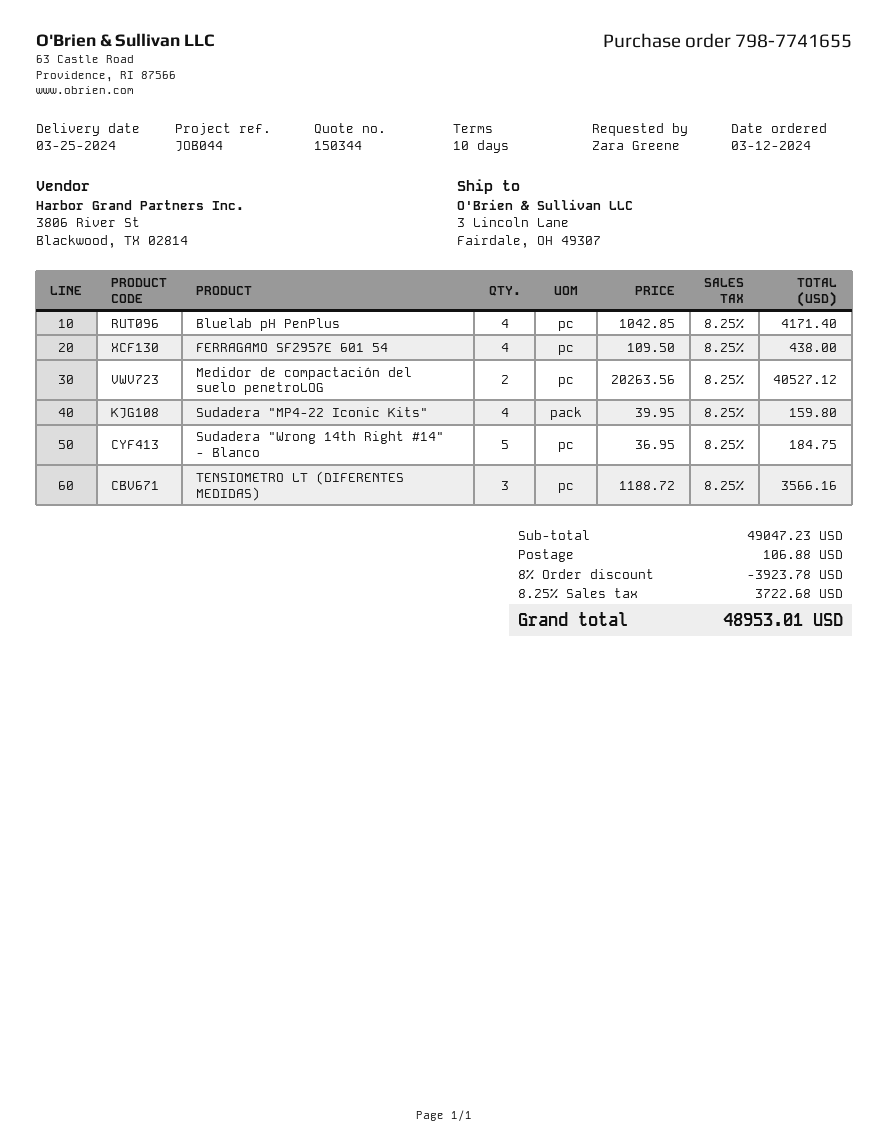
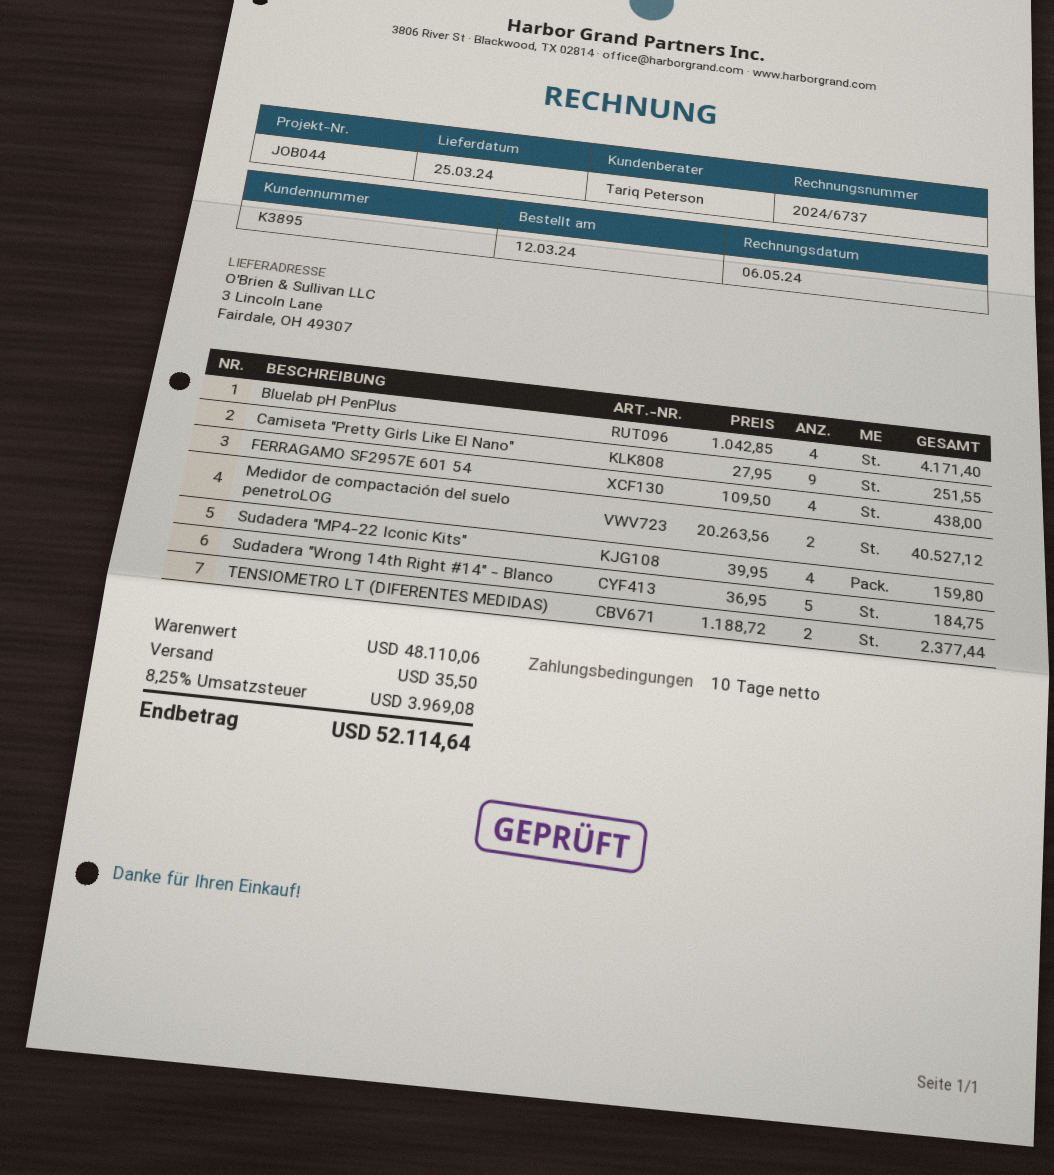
TENSIOMETRO LT (DIFERENTES MEDIDAS): 3 x 1188.72 = 3566.16 -> 2 x 1188.72 = 2377.44
Camiseta "Pretty Girls Like El Nano": none -> 9 x 27.95 = 251.55
subtotal: 49047.23 -> 48110.06
discount: 8% = 3923.78 -> none
shipping: 106.88 -> 35.50
tax: 8.25% = 3722.68 -> 8.25% = 3969.08
total: 48953.01 -> 52114.64

